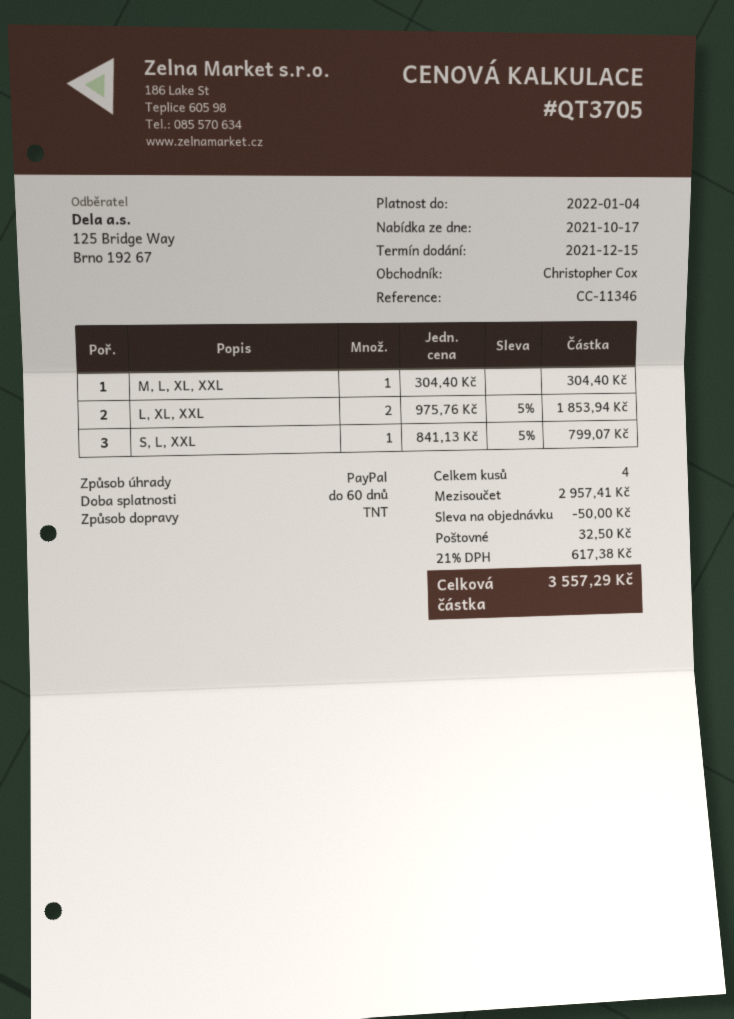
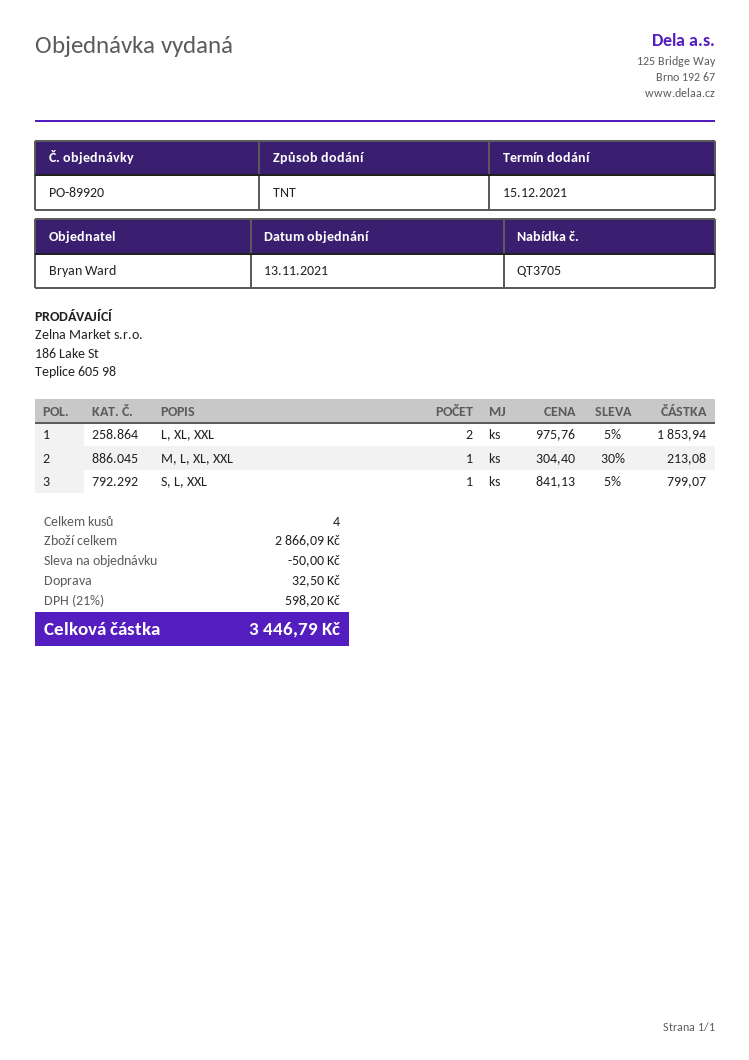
M, L, XL, XXL: 1 x 304.40 = 304.40 -> 1 x 304.40 - 30% = 213.08
subtotal: 2957.41 -> 2866.09
tax: 21% = 617.38 -> 21% = 598.20
total: 3557.29 -> 3446.79

